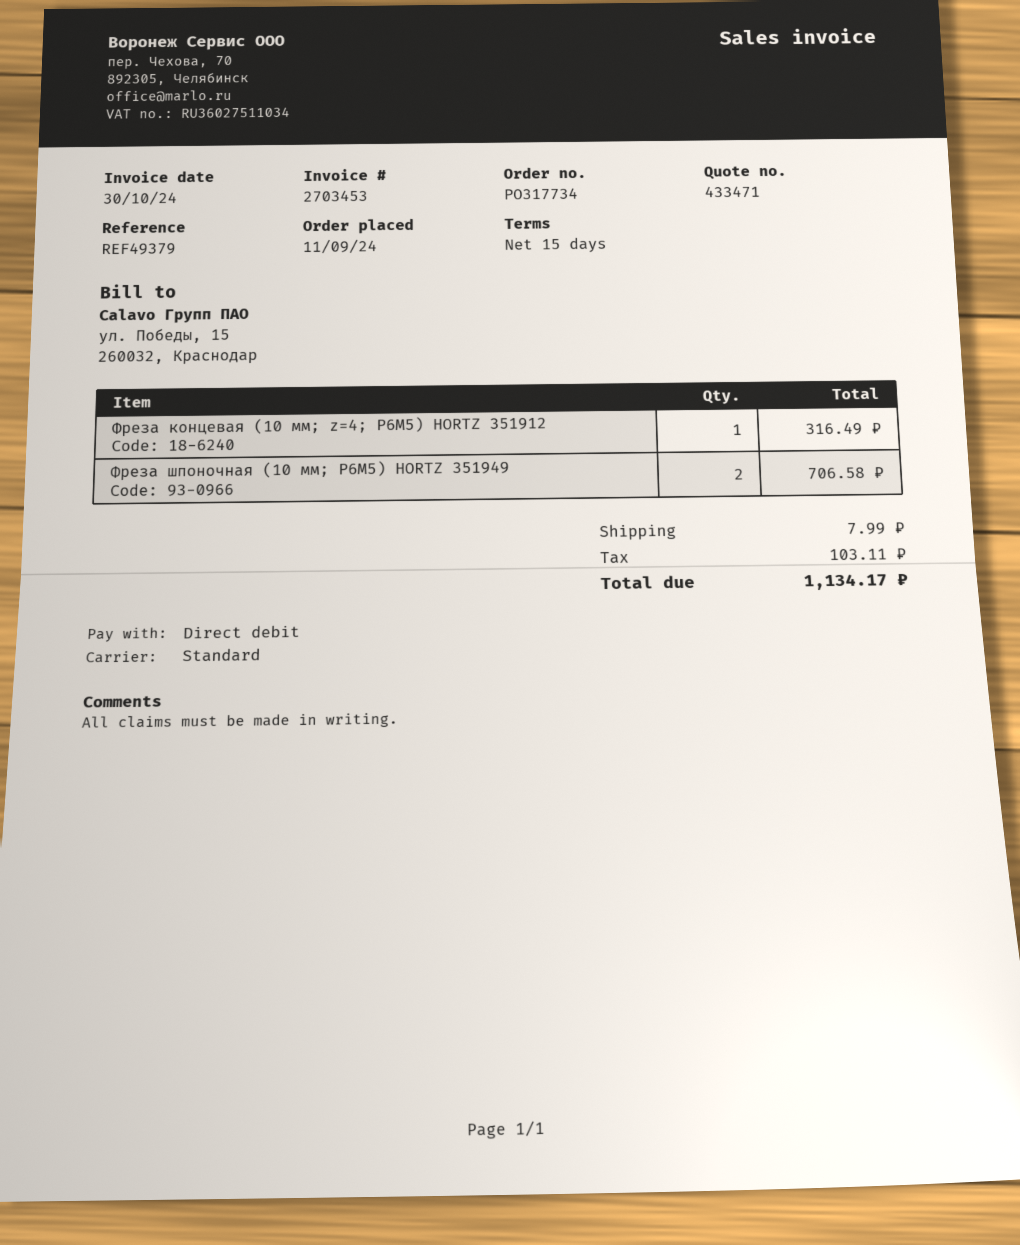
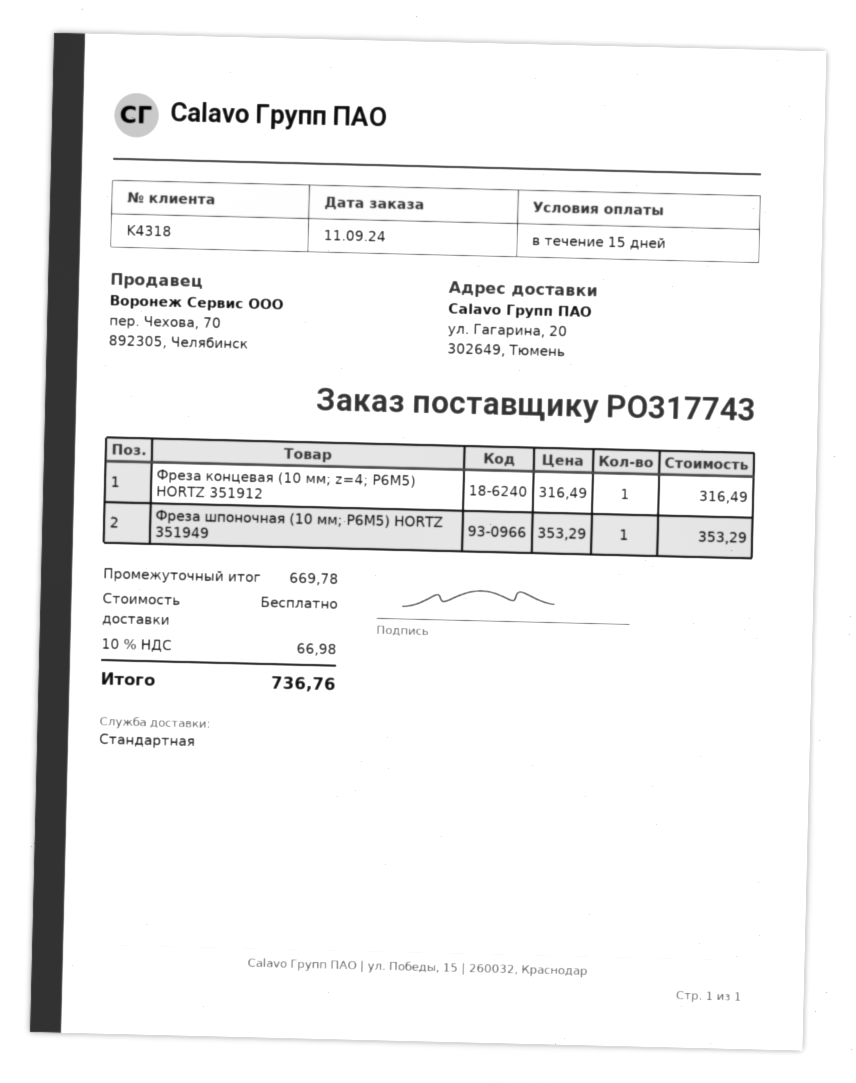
order number: PO317734 -> PO317743
Фреза шпоночная (10 мм; Р6М5) HORTZ 351949: 2 for 706.58 -> 1 for 353.29
shipping: 7.99 -> 0.00
tax: 103.11 -> 66.98
total: 1134.17 -> 736.76

